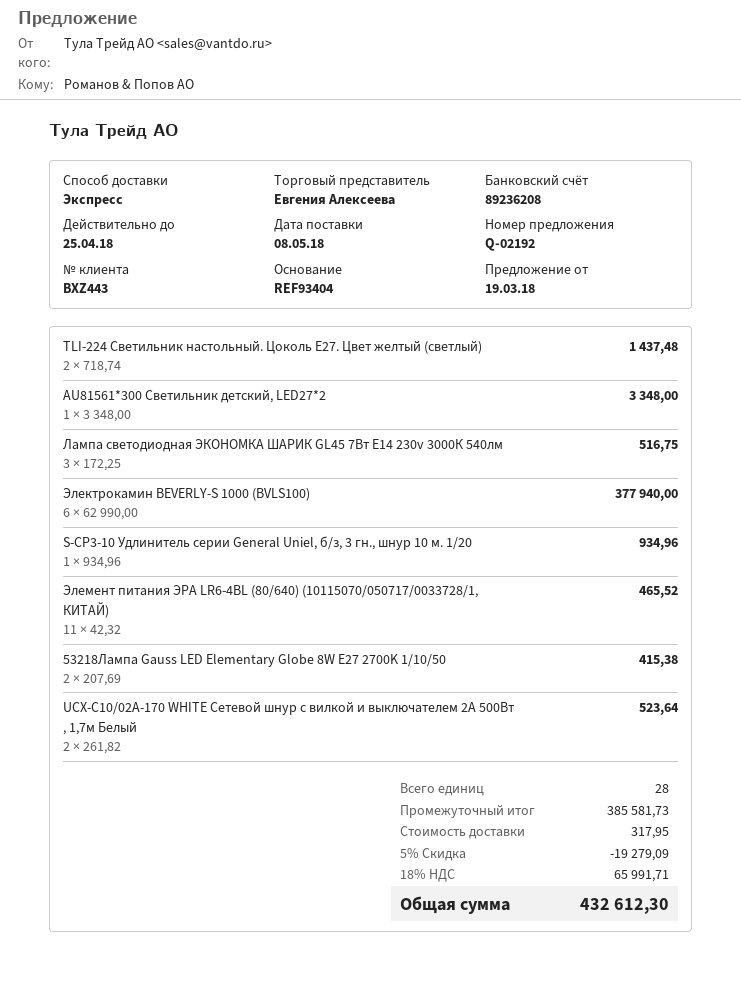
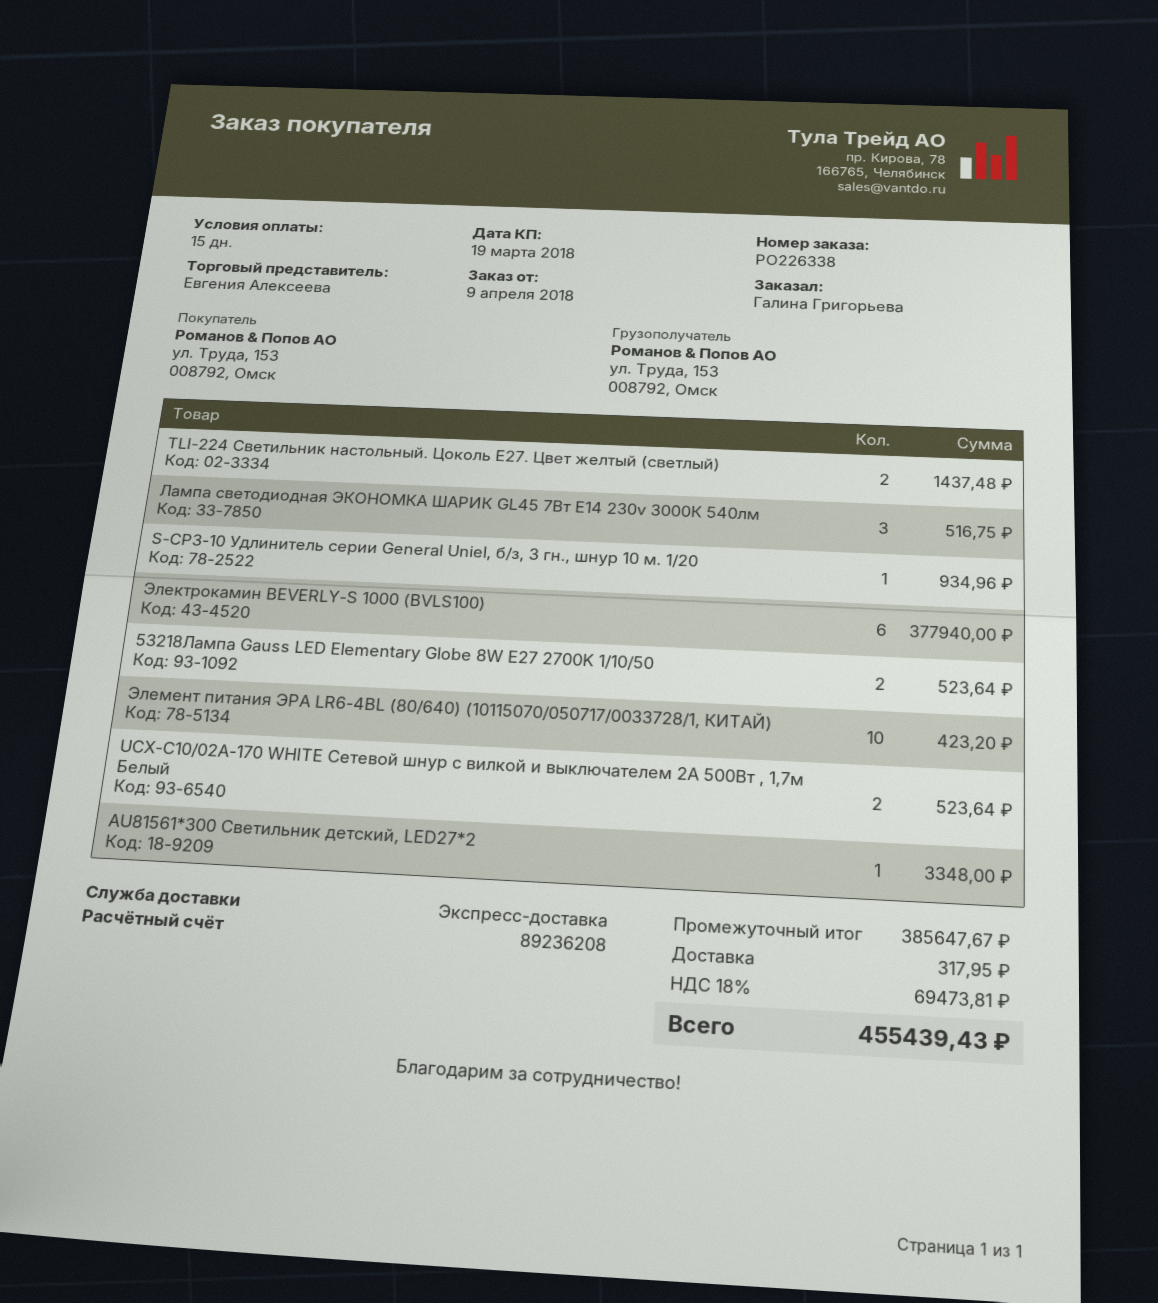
Элемент питания ЭРА LR6-4BL (80/640) (10115070/050717/0033728/1, КИТАЙ): 11 for 465.52 -> 10 for 423.20
53218Лампа Gauss LED Elementary Globe 8W E27 2700K 1/10/50: 2 for 415.38 -> 2 for 523.64
subtotal: 385581.73 -> 385647.67
discount: 5% = 19279.09 -> none
tax: 18% = 65991.71 -> 18% = 69473.81
total: 432612.30 -> 455439.43

